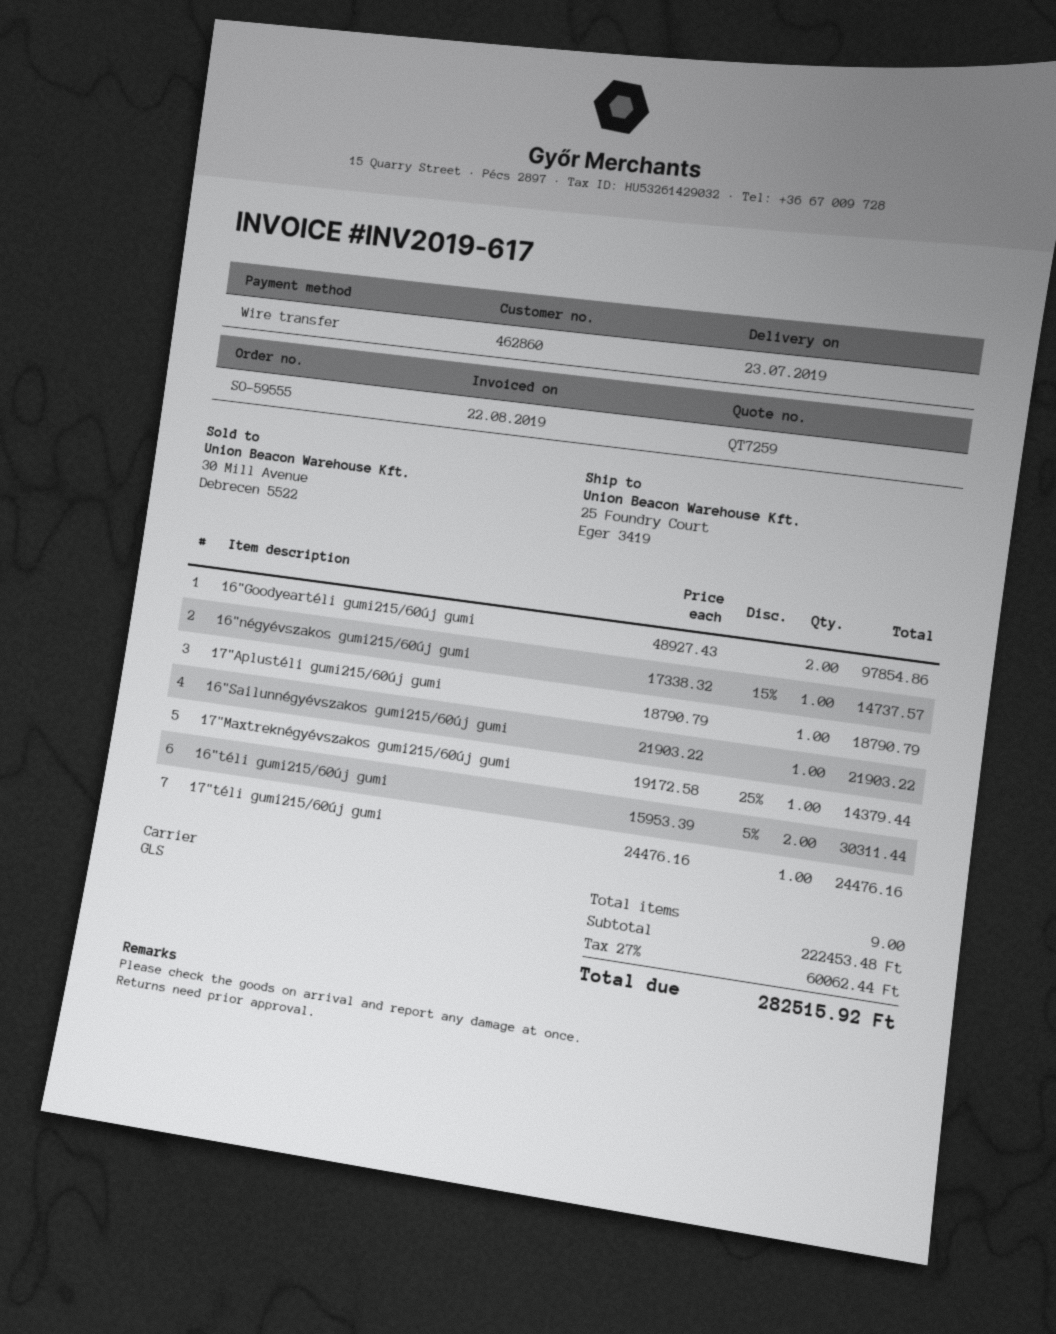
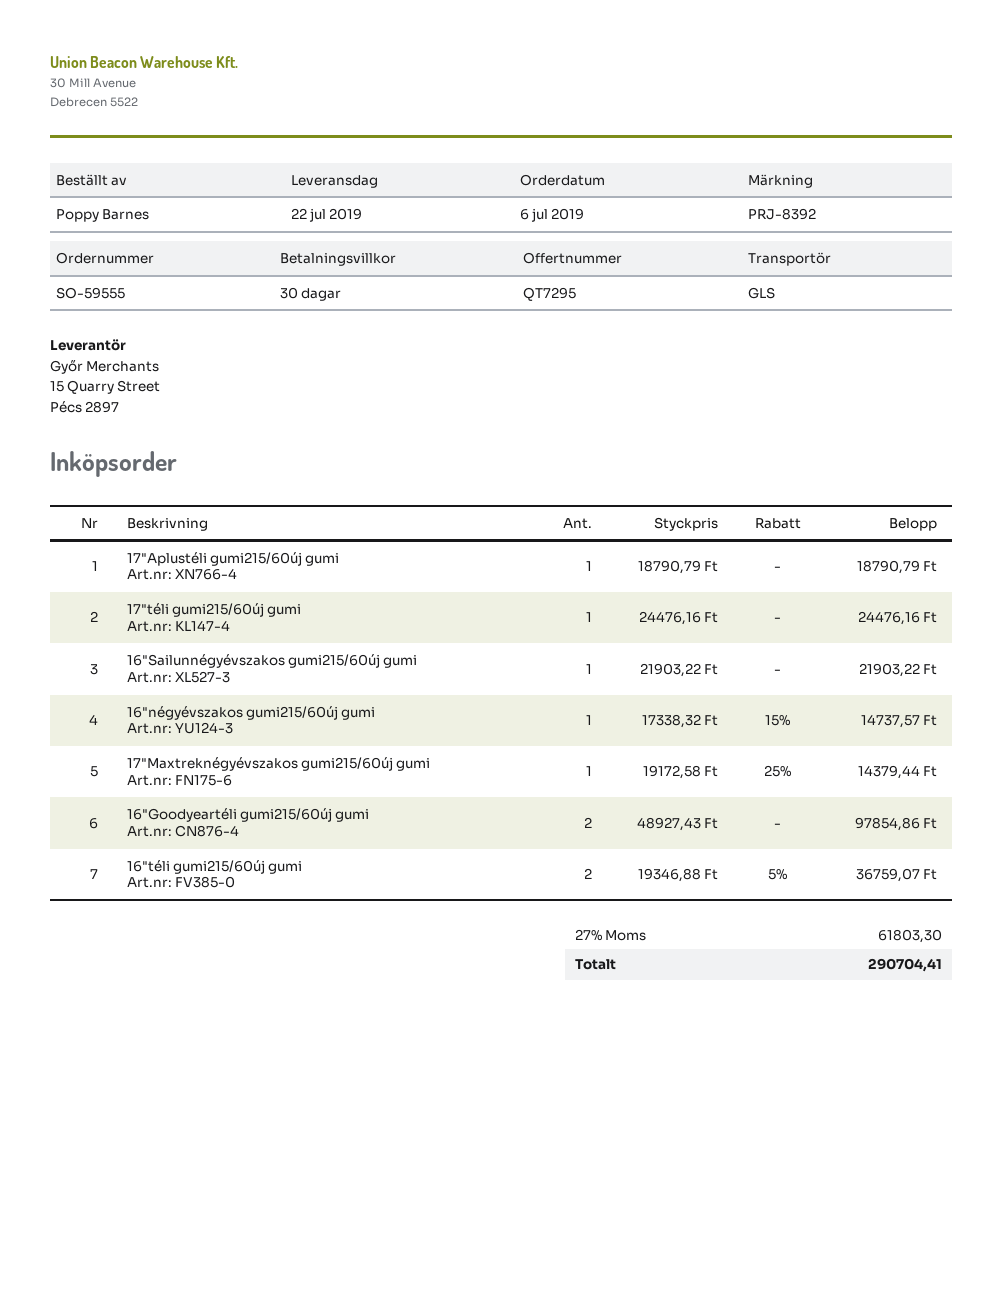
quote number: QT7259 -> QT7295
delivery date: 2019-07-23 -> 2019-07-22
16"téli gumi215/60új gumi: 2 x 15953.39 - 5% = 30311.44 -> 2 x 19346.88 - 5% = 36759.07
tax: 27% = 60062.44 -> 27% = 61803.30
total: 282515.92 -> 290704.41

